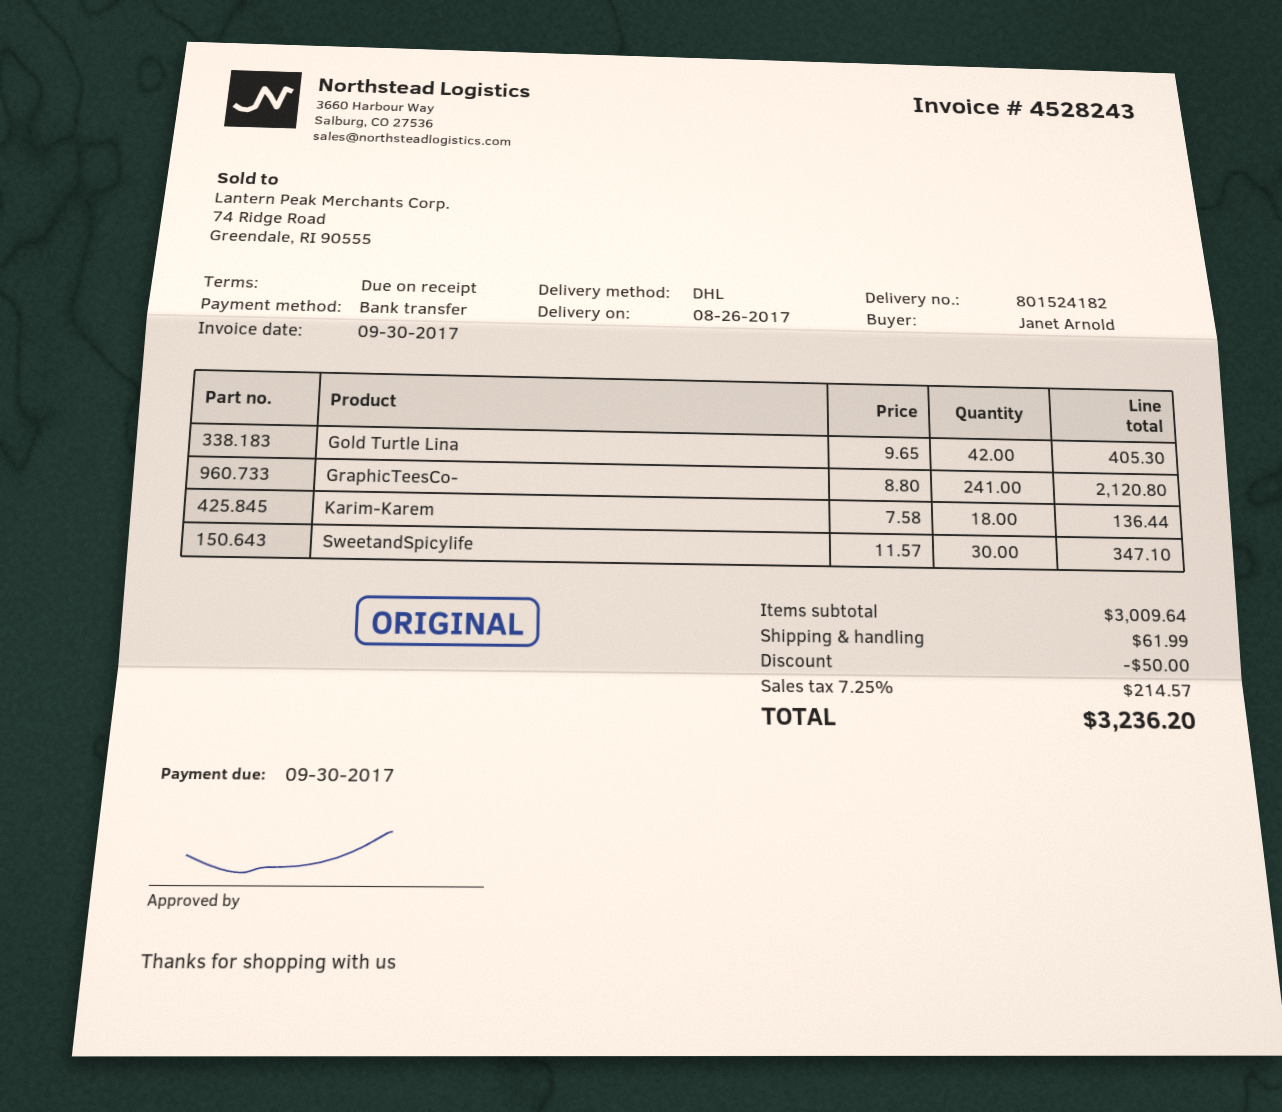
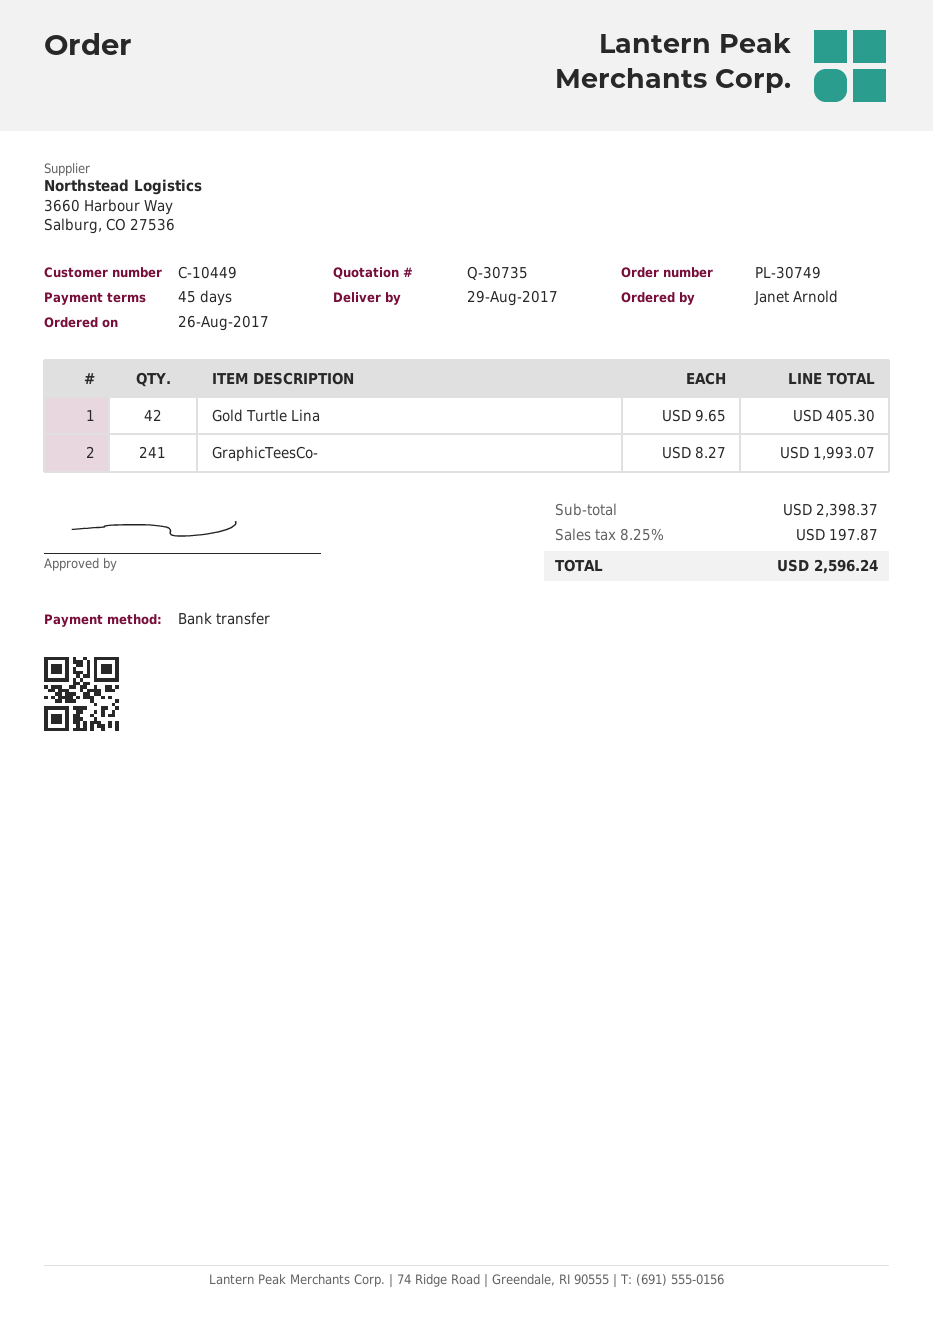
delivery date: 2017-08-26 -> 2017-08-29
payment terms: on receipt -> 45 days
GraphicTeesCo-: 241 x 8.80 = 2120.80 -> 241 x 8.27 = 1993.07
Karim-Karem: 18 x 7.58 = 136.44 -> none
SweetandSpicylife: 30 x 11.57 = 347.10 -> none
subtotal: 3009.64 -> 2398.37
discount: 50.00 -> none
shipping: 61.99 -> none
tax: 7.25% = 214.57 -> 8.25% = 197.87
total: 3236.20 -> 2596.24

